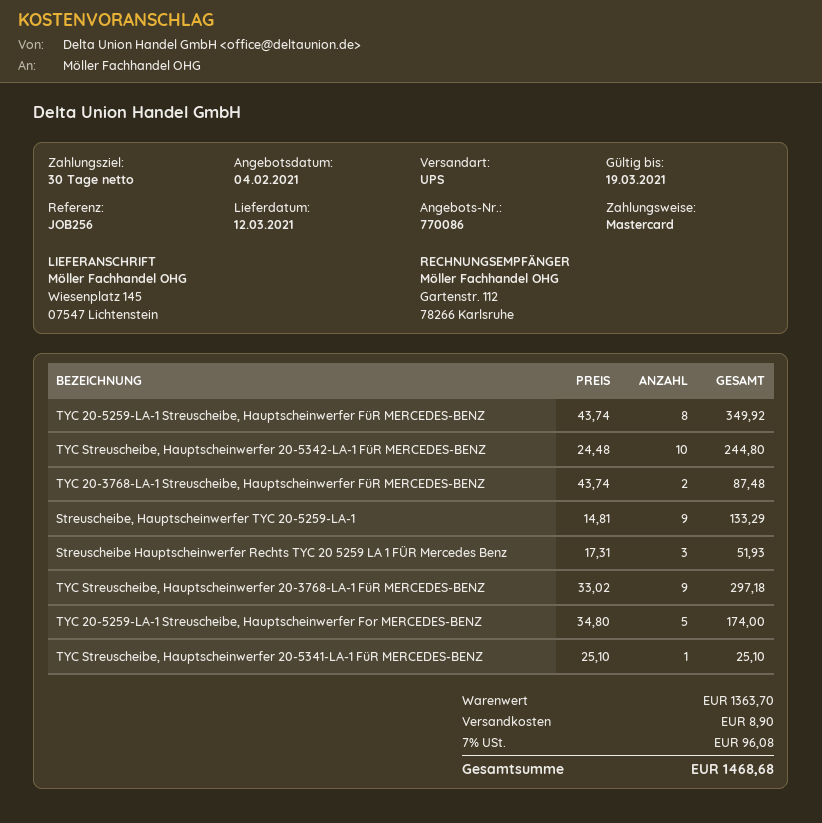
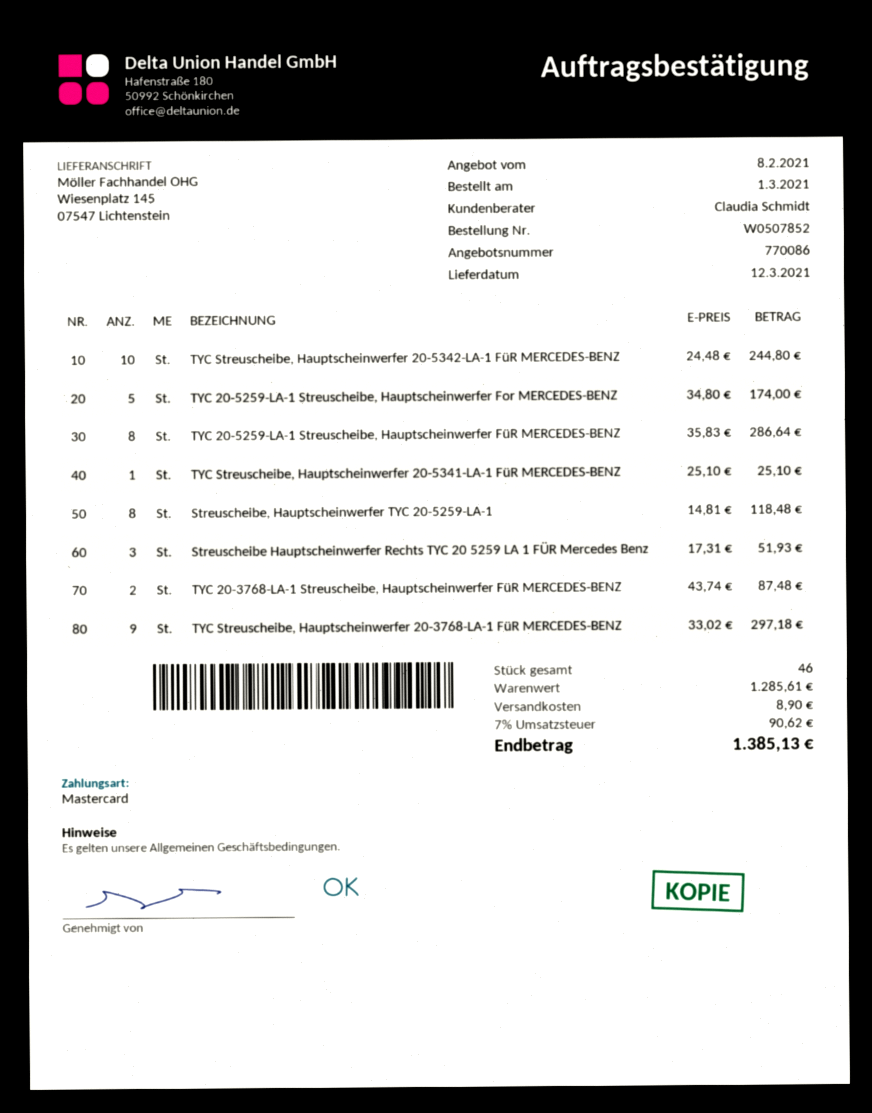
quote date: 2021-02-04 -> 2021-02-08
TYC 20-5259-LA-1 Streuscheibe, Hauptscheinwerfer FüR MERCEDES-BENZ: 8 x 43.74 = 349.92 -> 8 x 35.83 = 286.64
Streuscheibe, Hauptscheinwerfer TYC 20-5259-LA-1: 9 x 14.81 = 133.29 -> 8 x 14.81 = 118.48
subtotal: 1363.70 -> 1285.61
tax: 7% = 96.08 -> 7% = 90.62
total: 1468.68 -> 1385.13

